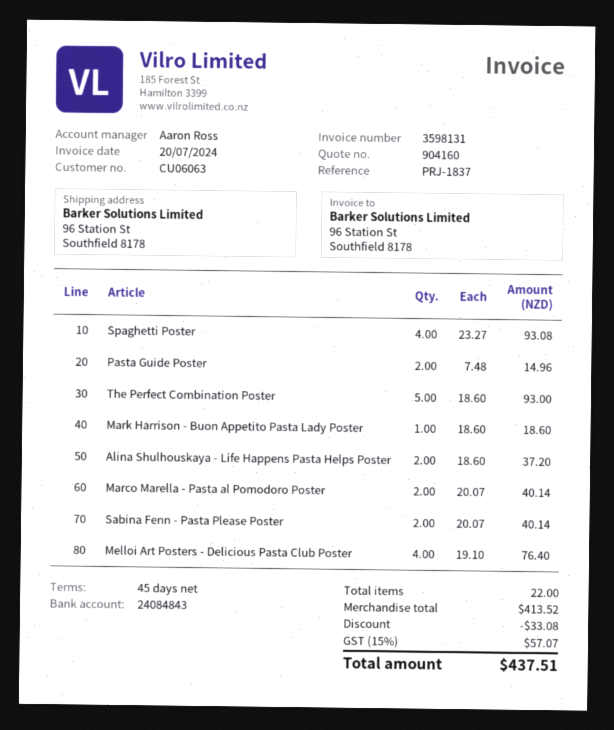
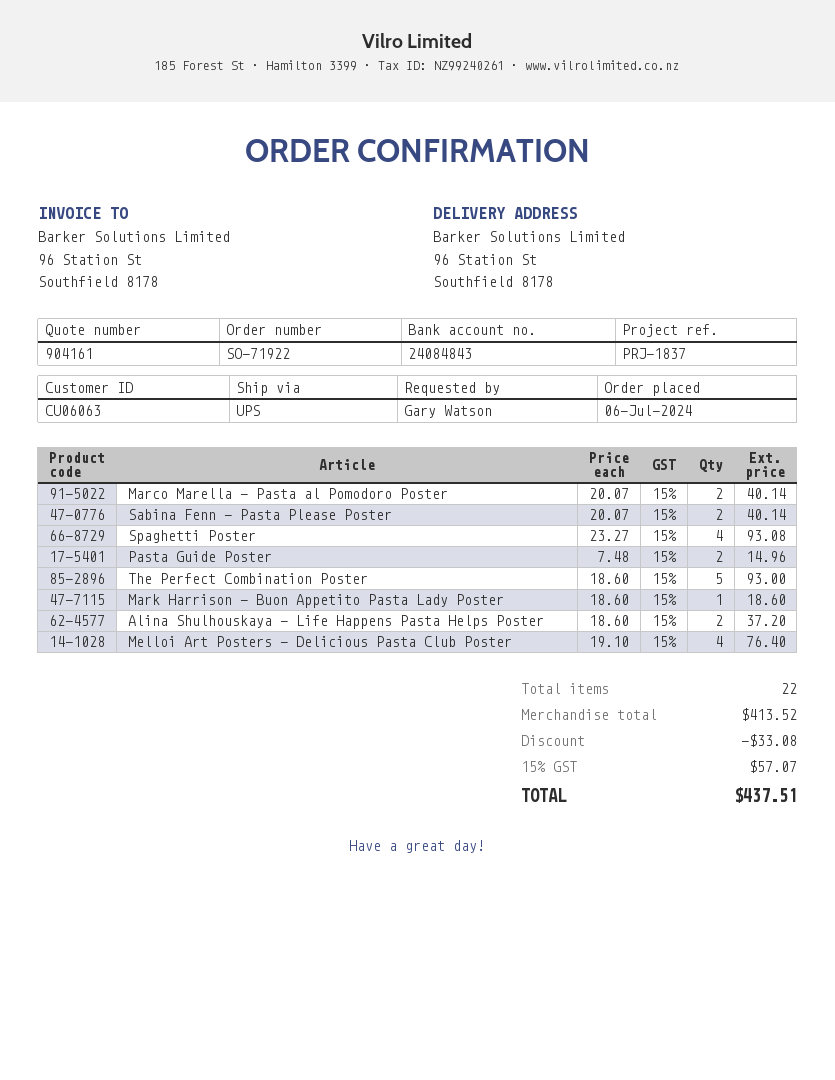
quote number: 904160 -> 904161

